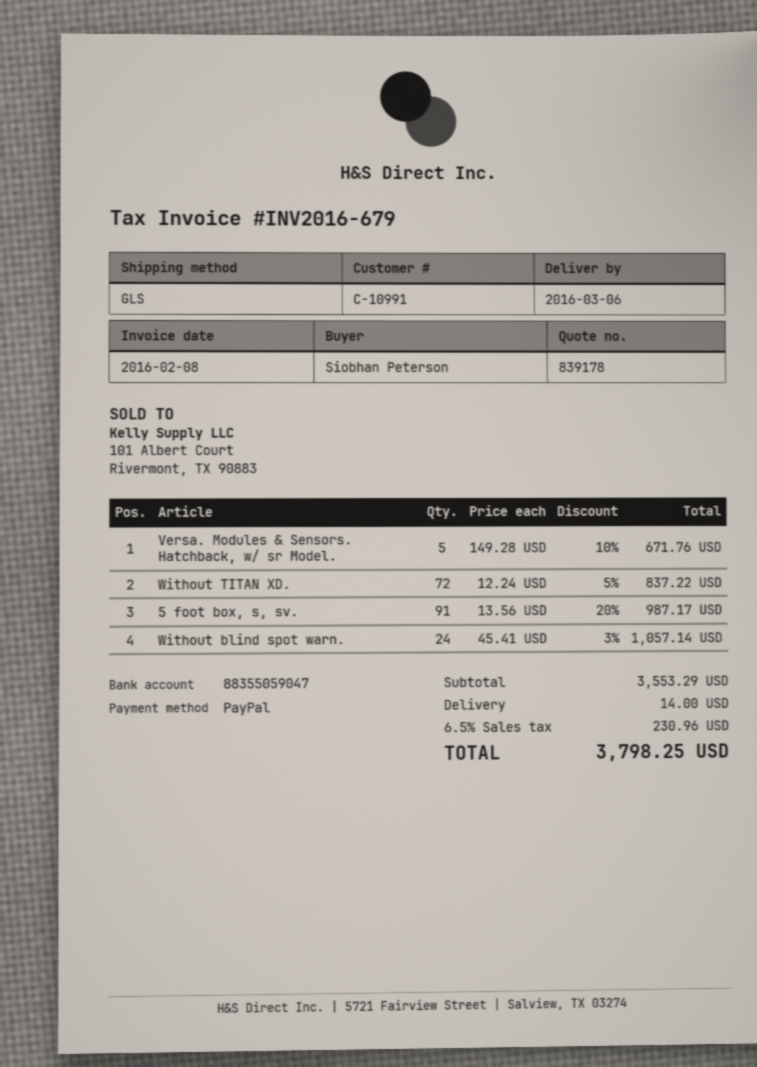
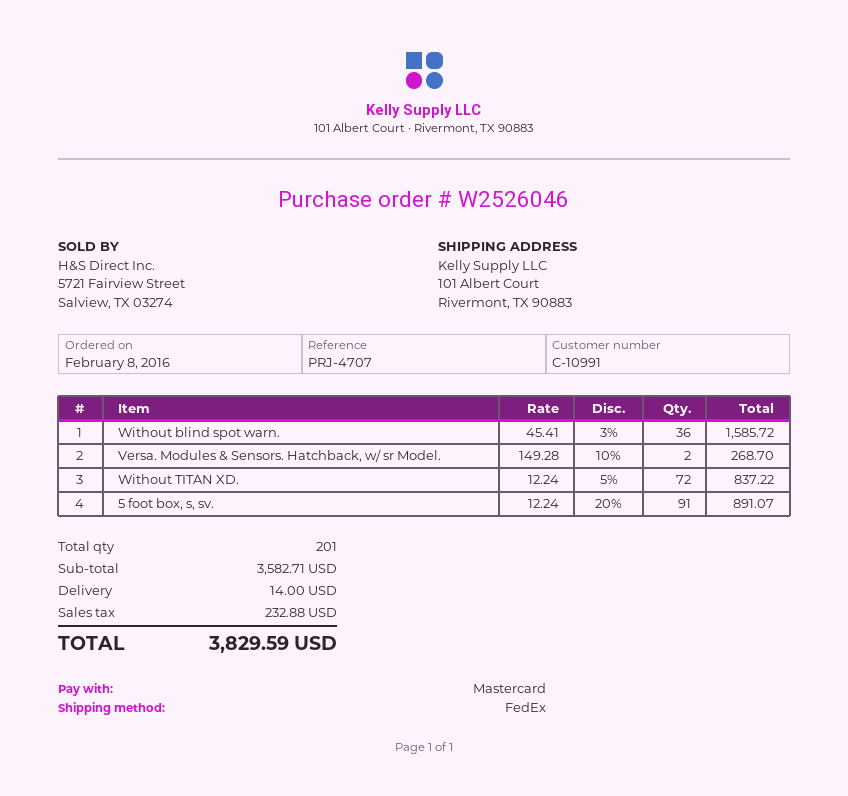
payment method: PayPal -> Mastercard
shipping method: GLS -> FedEx
Versa. Modules & Sensors. Hatchback, w/ sr Model.: 5 x 149.28 - 10% = 671.76 -> 2 x 149.28 - 10% = 268.70
5 foot box, s, sv.: 91 x 13.56 - 20% = 987.17 -> 91 x 12.24 - 20% = 891.07
Without blind spot warn.: 24 x 45.41 - 3% = 1057.14 -> 36 x 45.41 - 3% = 1585.72
subtotal: 3553.29 -> 3582.71
tax: 230.96 -> 232.88
total: 3798.25 -> 3829.59

